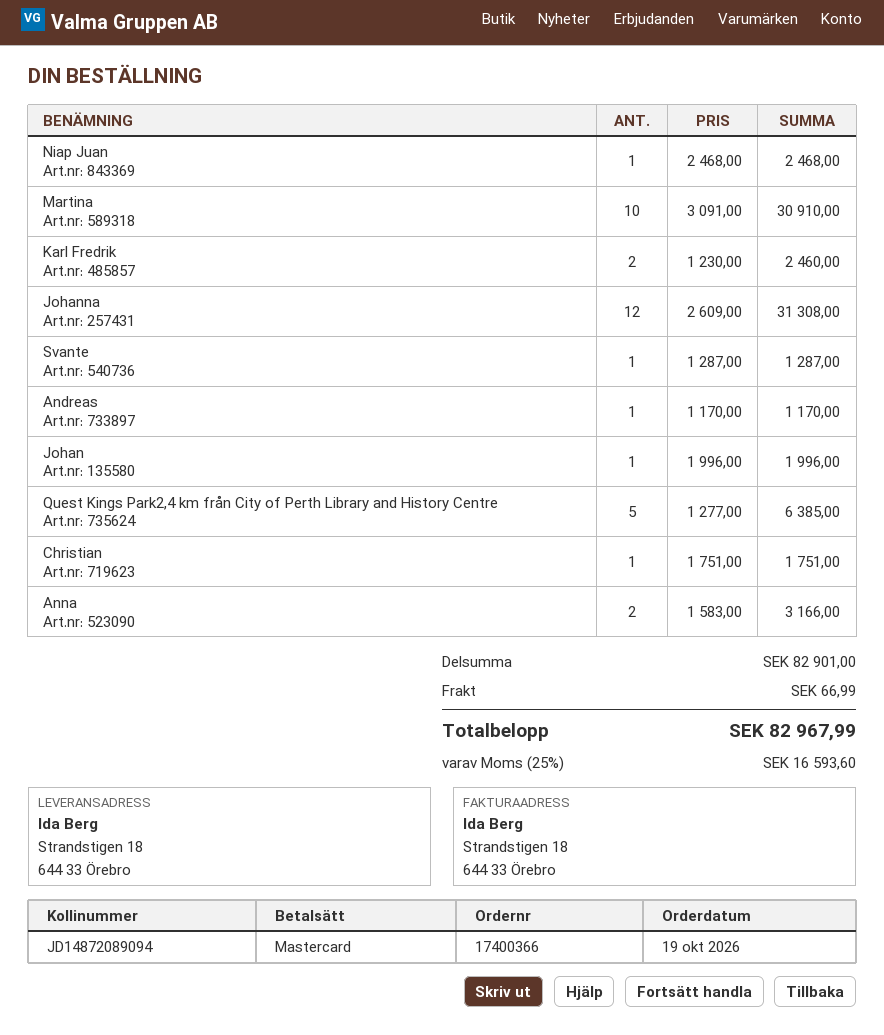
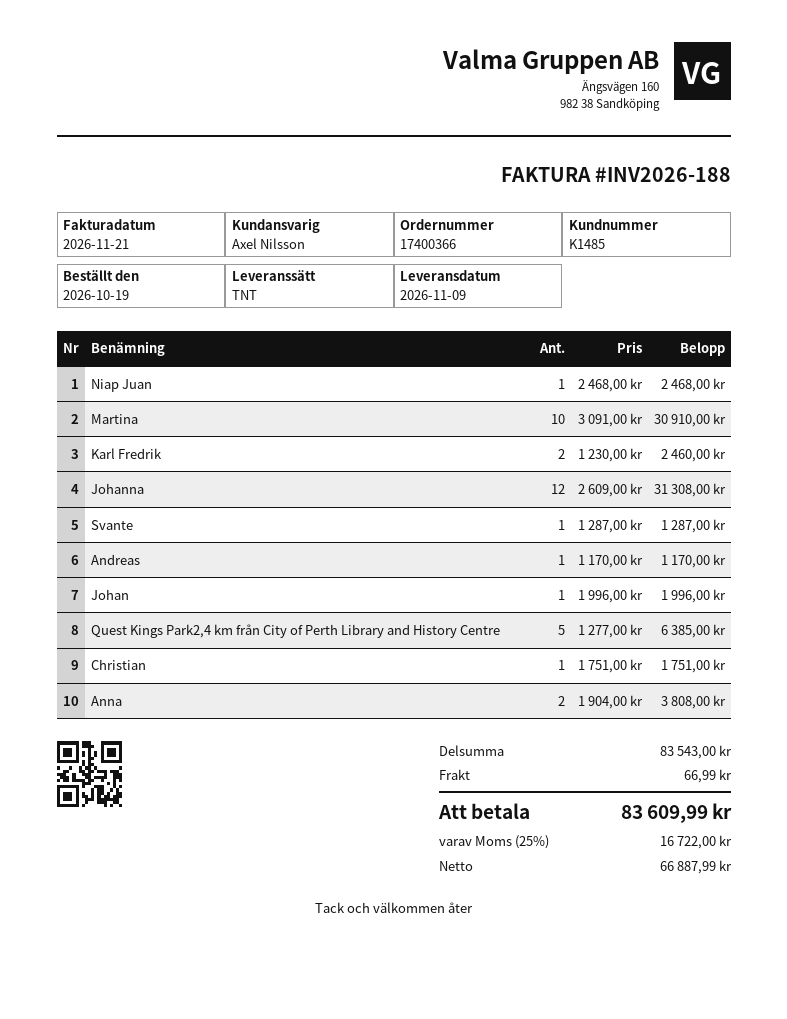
Anna: 2 x 1583.00 = 3166.00 -> 2 x 1904.00 = 3808.00
subtotal: 82901.00 -> 83543.00
tax: 25% = 16593.60 -> 25% = 16722.00
total: 82967.99 -> 83609.99

